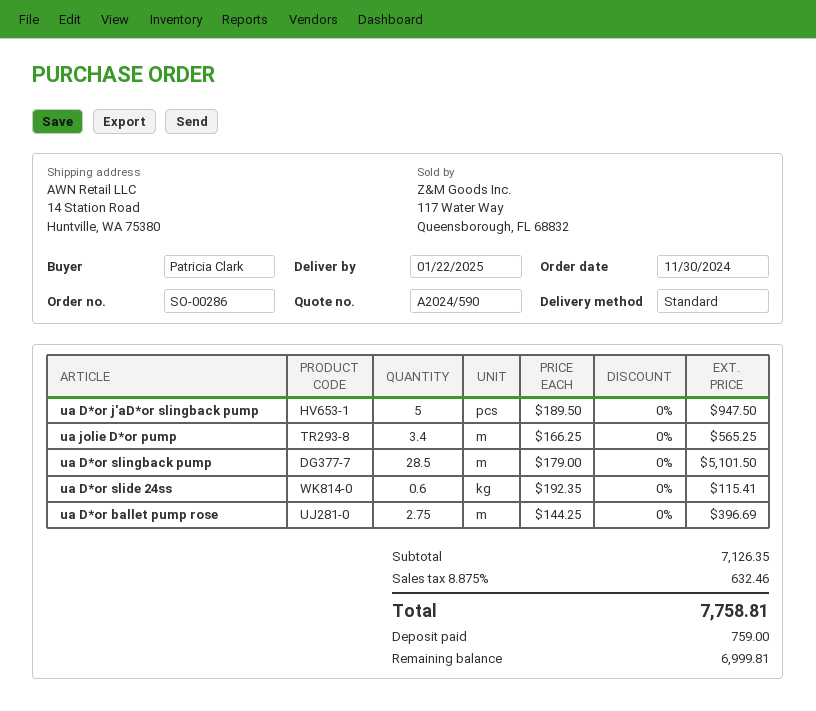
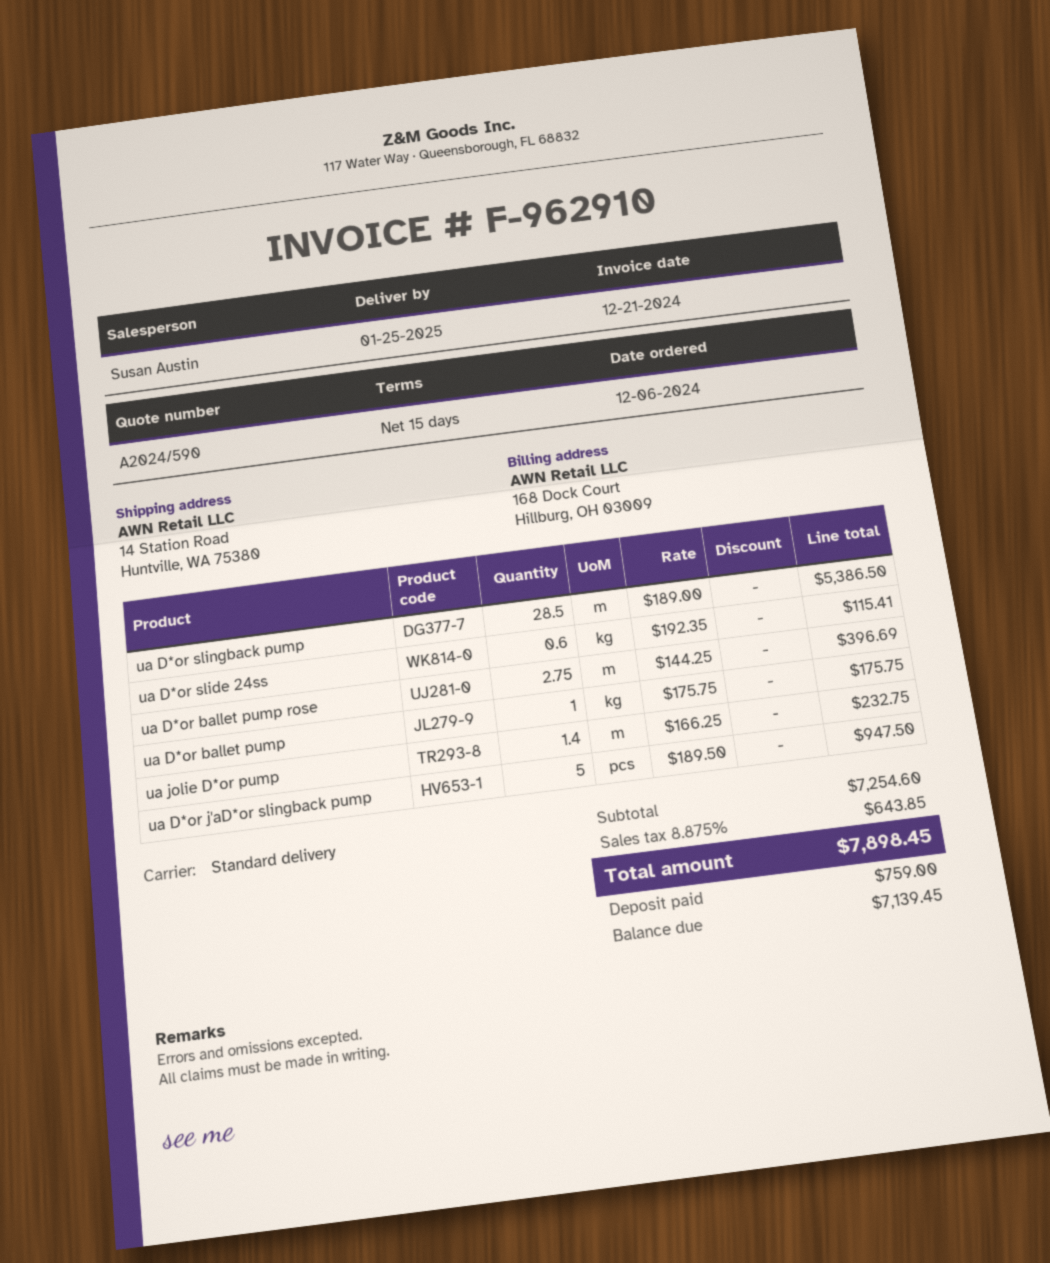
order date: 2024-11-30 -> 2024-12-06
delivery date: 2025-01-22 -> 2025-01-25
ua jolie D*or pump: 3.4 x 166.25 = 565.25 -> 1.4 x 166.25 = 232.75
ua D*or slingback pump: 28.5 x 179.00 = 5101.50 -> 28.5 x 189.00 = 5386.50
ua D*or ballet pump: none -> 1 x 175.75 = 175.75
subtotal: 7126.35 -> 7254.60
tax: 8.875% = 632.46 -> 8.875% = 643.85
total: 7758.81 -> 7898.45
balance: 6999.81 -> 7139.45

